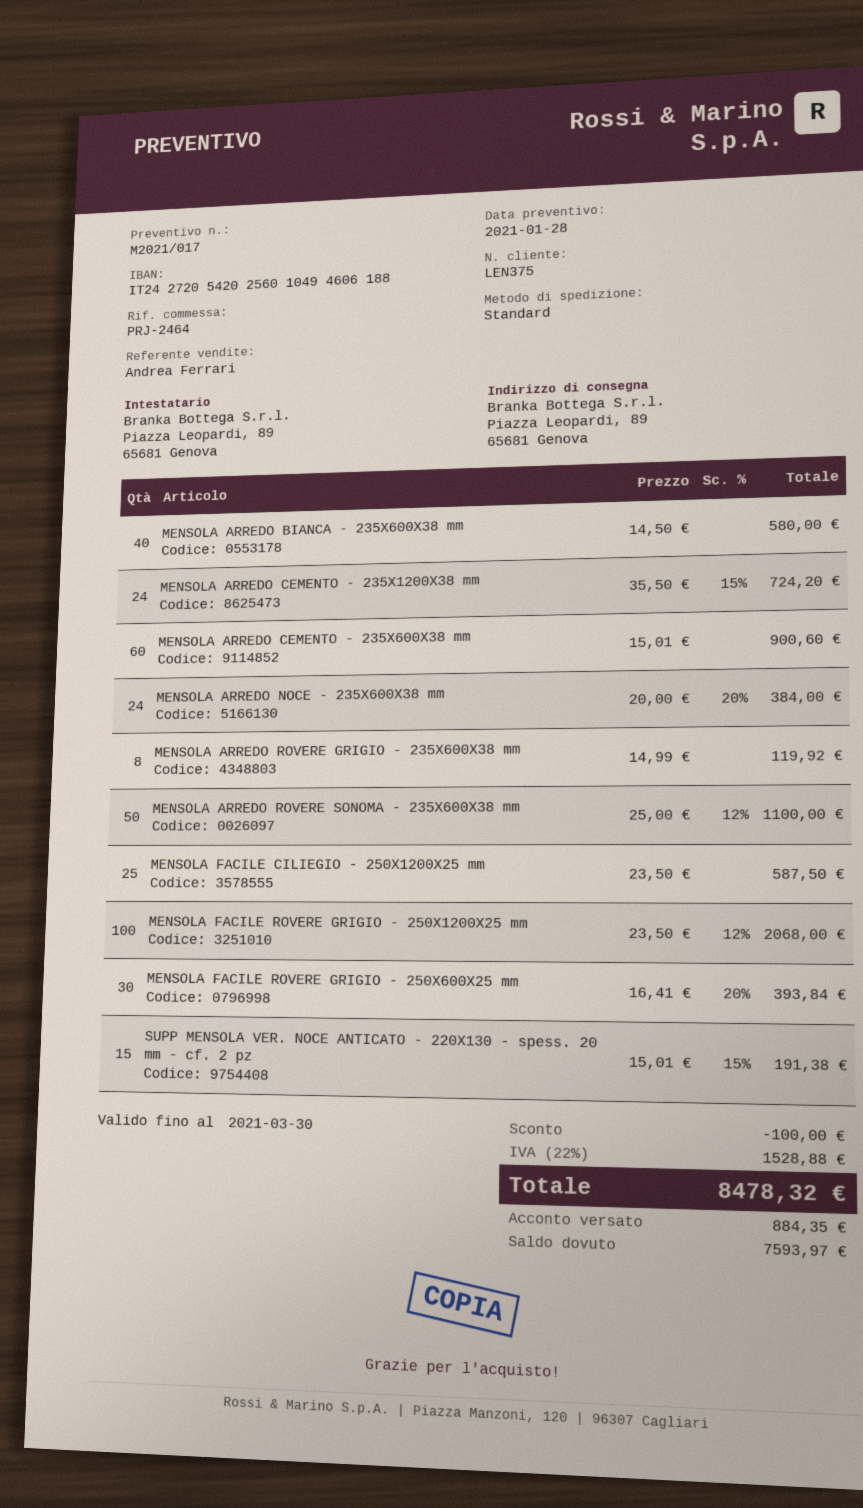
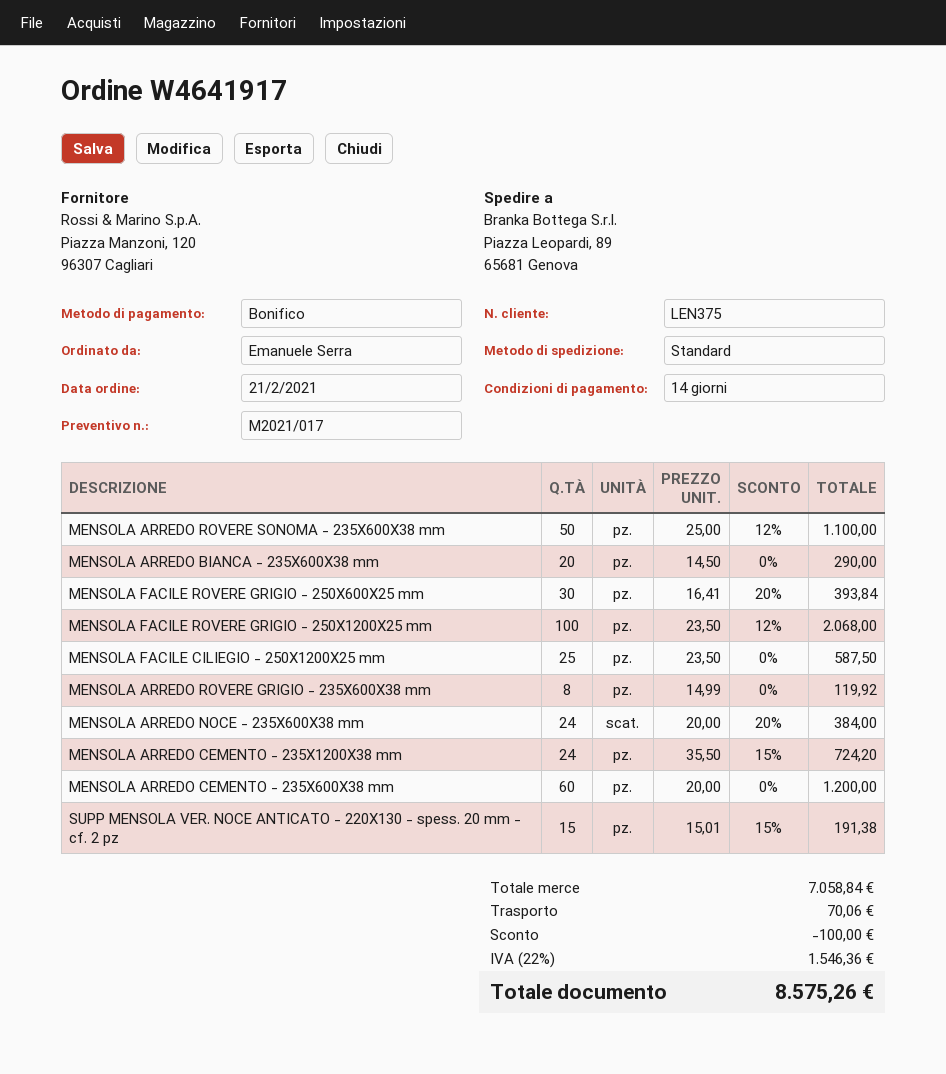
MENSOLA ARREDO BIANCA - 235X600X38 mm: 40 x 14.50 = 580.00 -> 20 x 14.50 = 290.00
MENSOLA ARREDO CEMENTO - 235X600X38 mm: 60 x 15.01 = 900.60 -> 60 x 20.00 = 1200.00
shipping: none -> 70.06
tax: 22% = 1528.88 -> 22% = 1546.36
total: 8478.32 -> 8575.26

